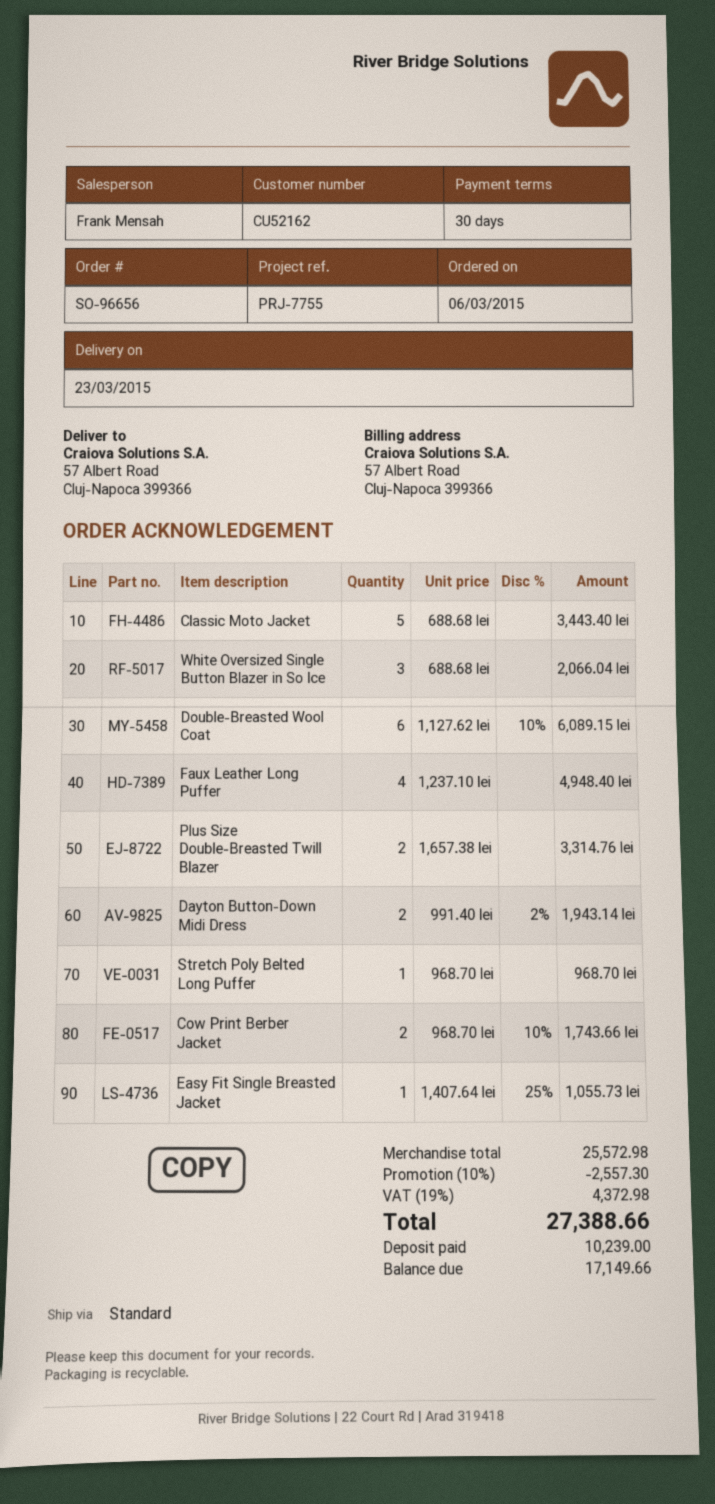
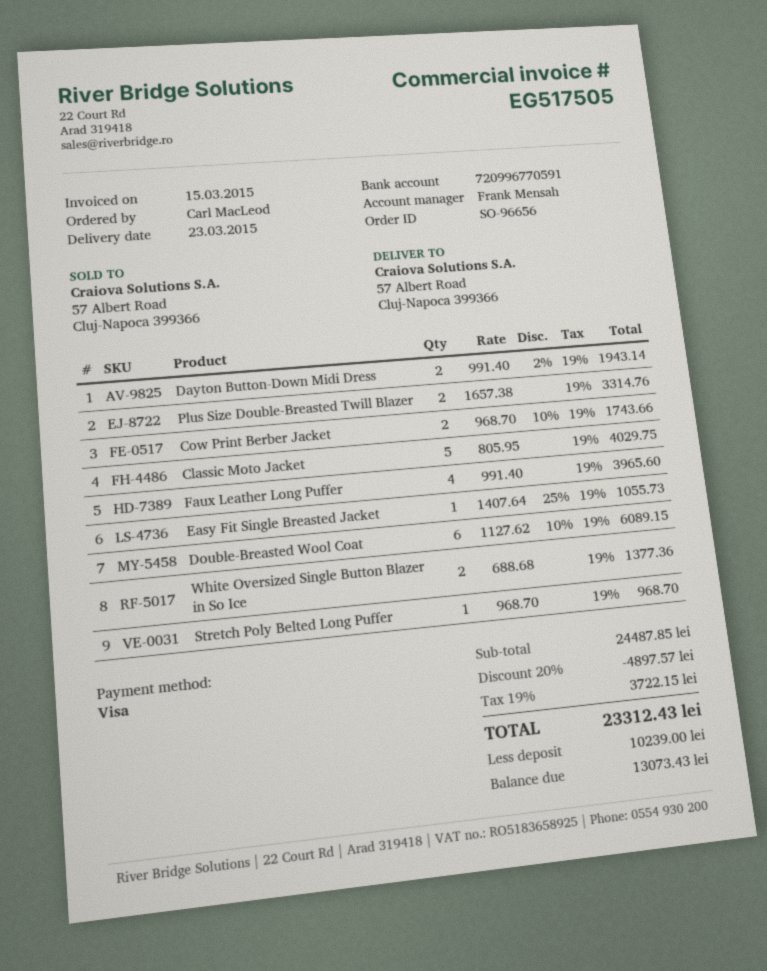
Classic Moto Jacket: 5 x 688.68 = 3443.40 -> 5 x 805.95 = 4029.75
White Oversized Single Button Blazer in So Ice: 3 x 688.68 = 2066.04 -> 2 x 688.68 = 1377.36
Faux Leather Long Puffer: 4 x 1237.10 = 4948.40 -> 4 x 991.40 = 3965.60
subtotal: 25572.98 -> 24487.85
discount: 10% = 2557.30 -> 20% = 4897.57
tax: 19% = 4372.98 -> 19% = 3722.15
total: 27388.66 -> 23312.43
balance: 17149.66 -> 13073.43

